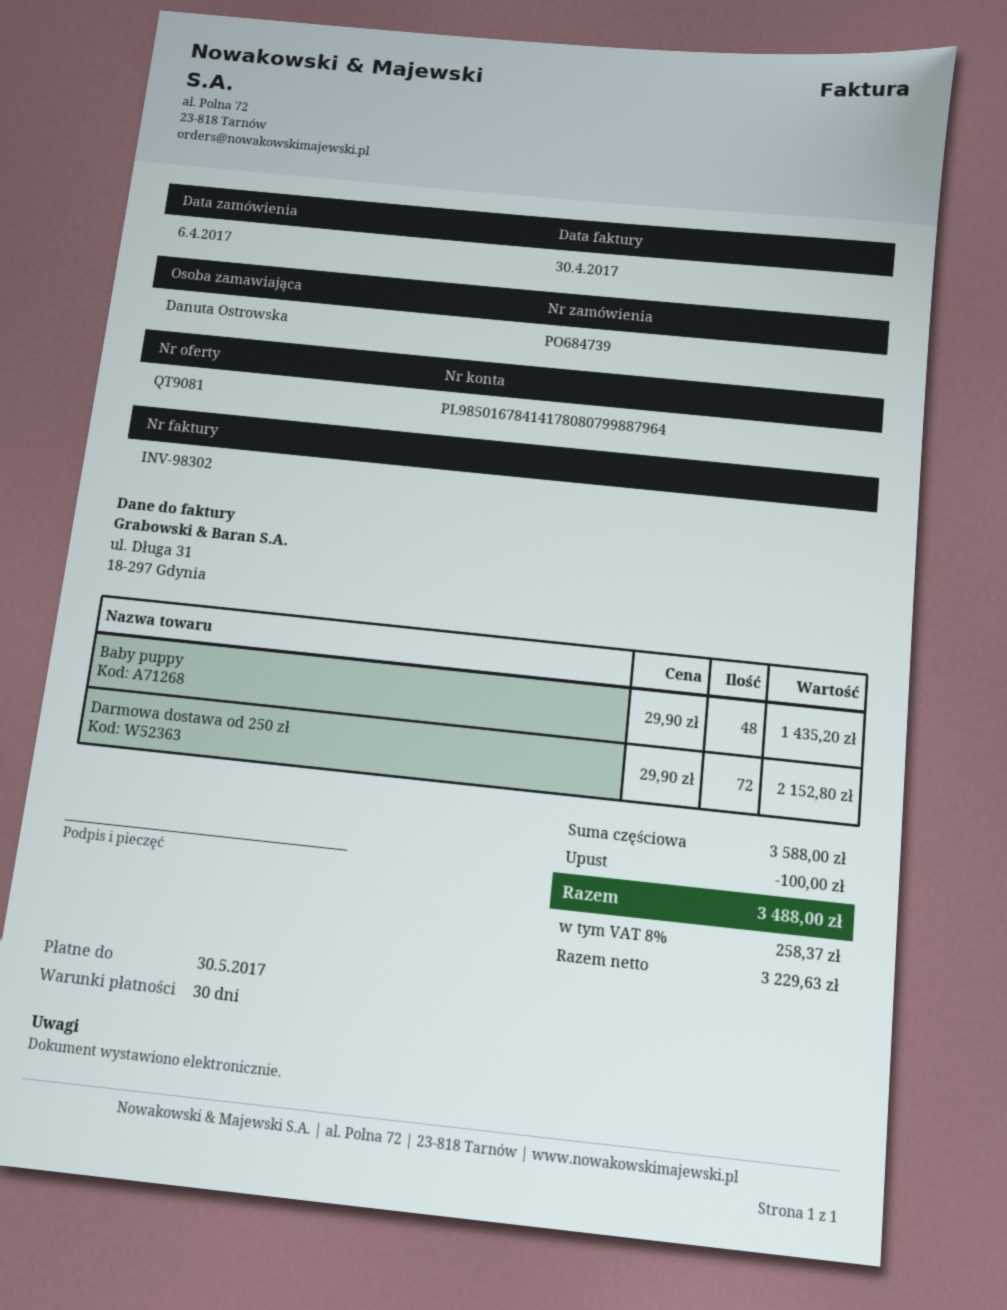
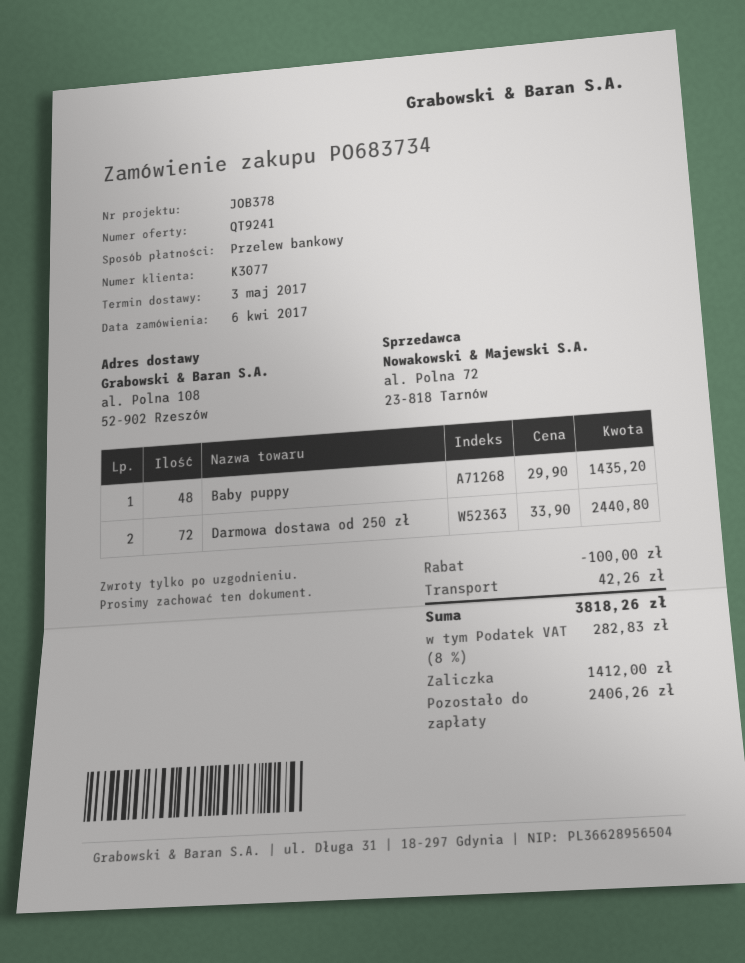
quote number: QT9081 -> QT9241
order number: PO684739 -> PO683734
Darmowa dostawa od 250 zł: 72 x 29.90 = 2152.80 -> 72 x 33.90 = 2440.80
shipping: none -> 42.26
tax: 8% = 258.37 -> 8% = 282.83
total: 3488.00 -> 3818.26

